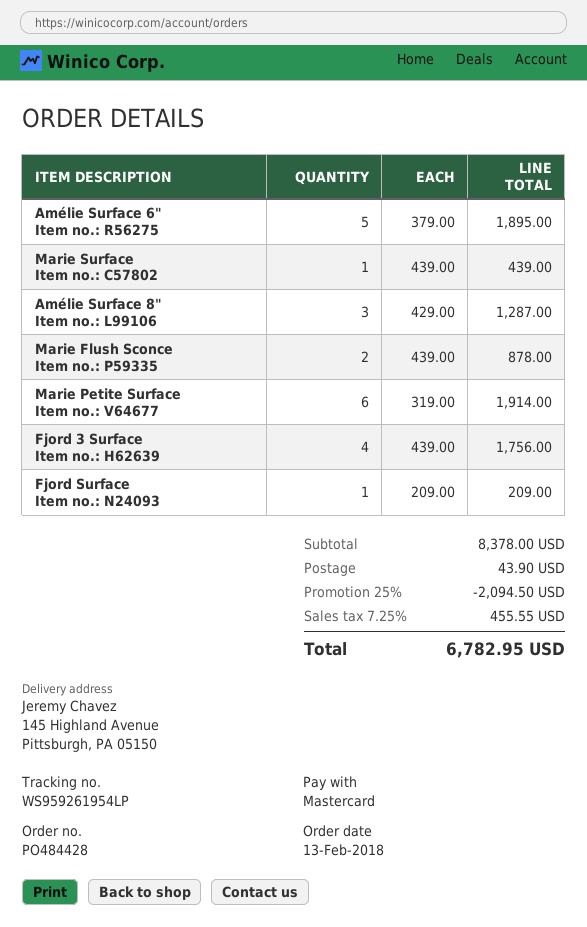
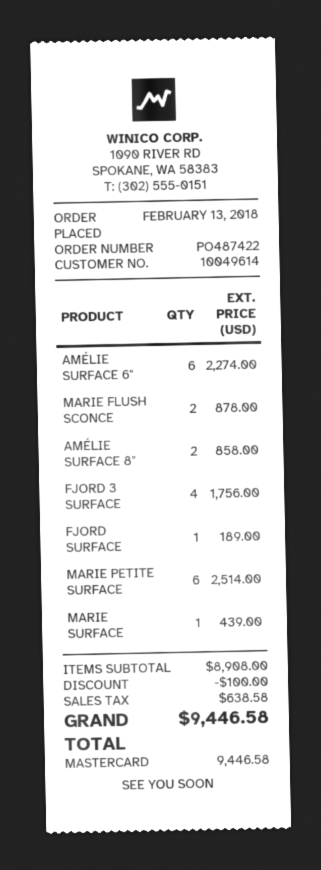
order number: PO484428 -> PO487422
Amélie Surface 6": 5 for 1895.00 -> 6 for 2274.00
Amélie Surface 8": 3 for 1287.00 -> 2 for 858.00
Marie Petite Surface: 6 for 1914.00 -> 6 for 2514.00
Fjord Surface: 1 for 209.00 -> 1 for 189.00
subtotal: 8378.00 -> 8908.00
discount: 2094.50 -> 100.00
shipping: 43.90 -> none
tax: 455.55 -> 638.58
total: 6782.95 -> 9446.58

